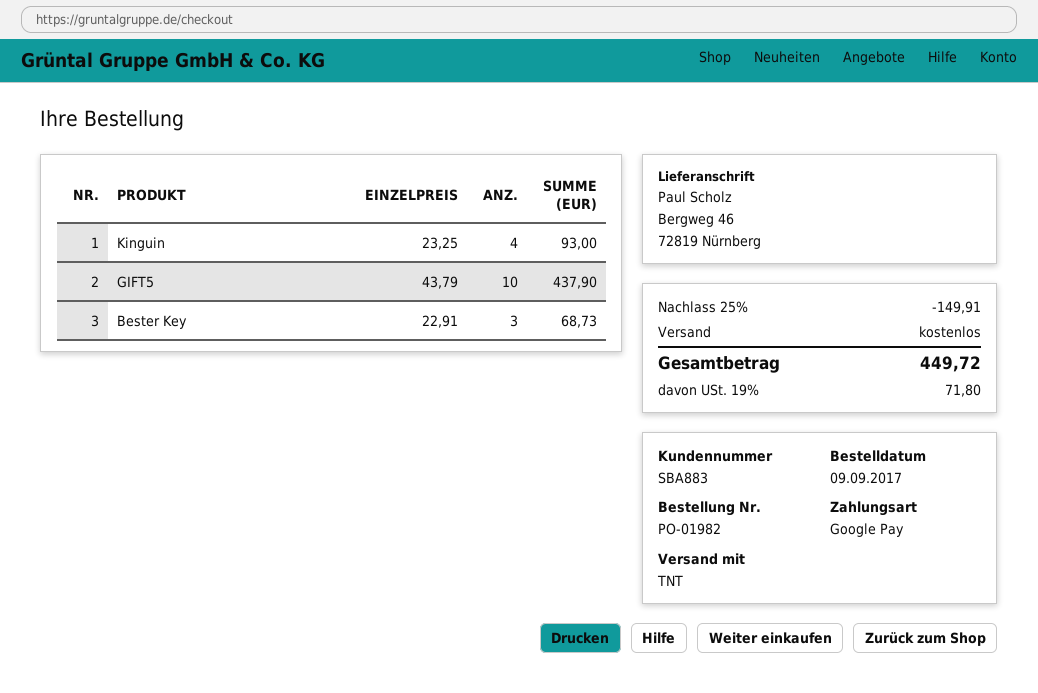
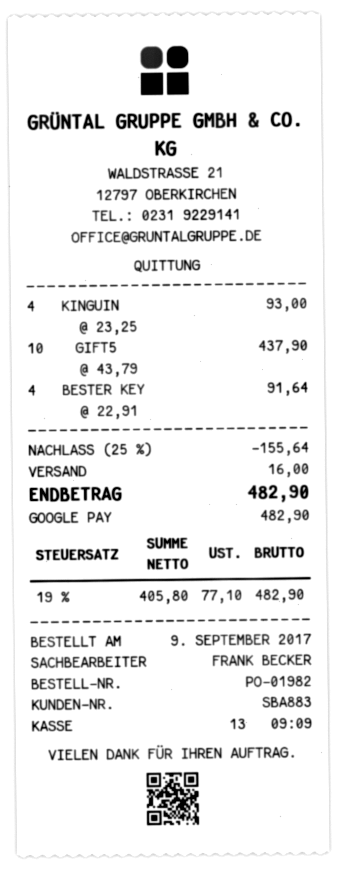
Bester Key: 3 x 22.91 = 68.73 -> 4 x 22.91 = 91.64
discount: 25% = 149.91 -> 25% = 155.64
shipping: 0.00 -> 16.00
tax: 19% = 71.80 -> 19% = 77.10
total: 449.72 -> 482.90

